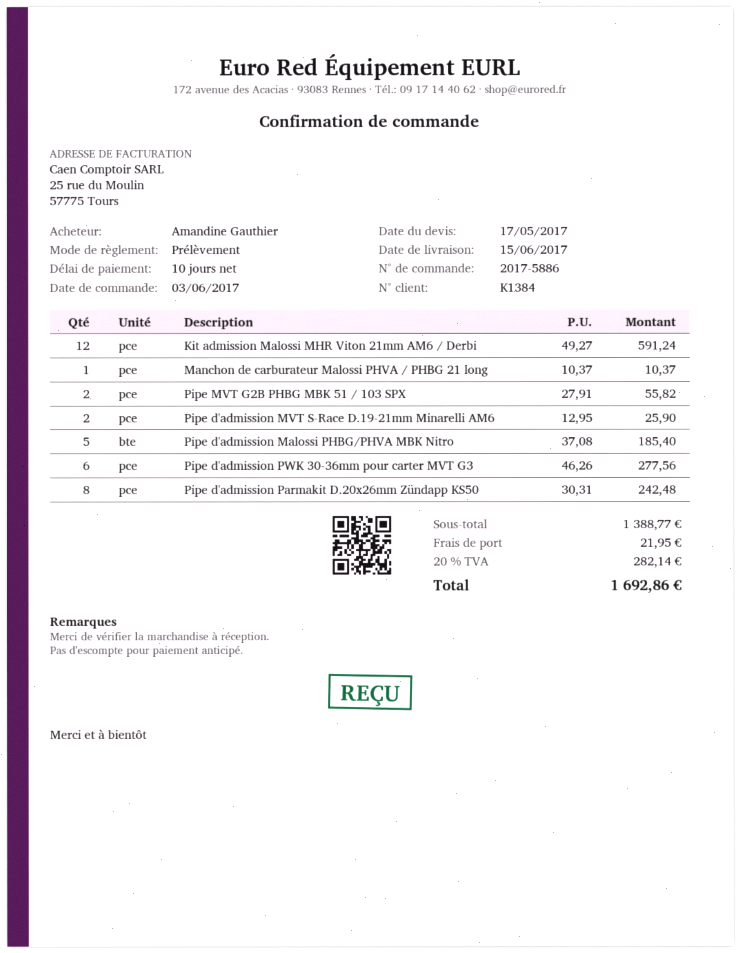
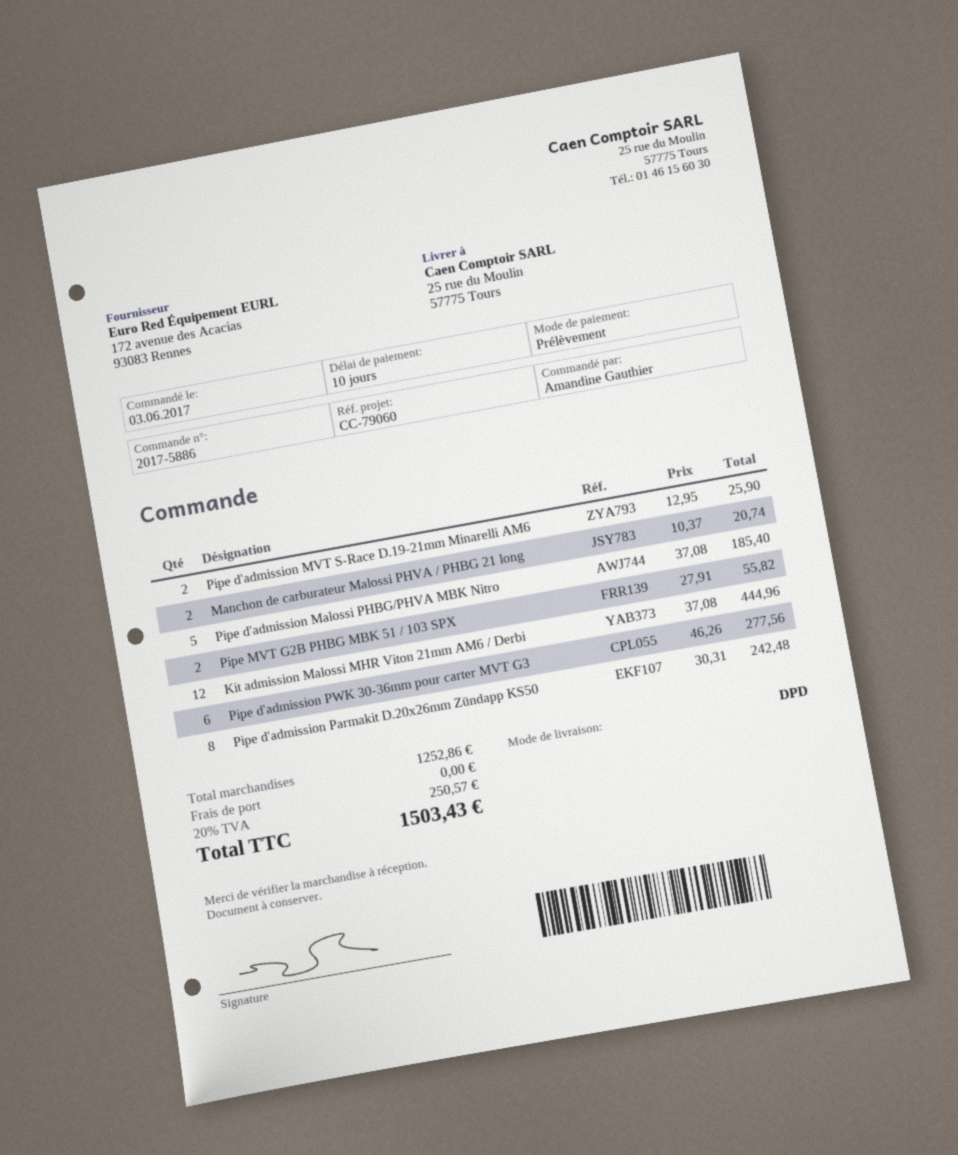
Kit admission Malossi MHR Viton 21mm AM6 / Derbi: 12 x 49.27 = 591.24 -> 12 x 37.08 = 444.96
Manchon de carburateur Malossi PHVA / PHBG 21 long: 1 x 10.37 = 10.37 -> 2 x 10.37 = 20.74
subtotal: 1388.77 -> 1252.86
shipping: 21.95 -> 0.00
tax: 20% = 282.14 -> 20% = 250.57
total: 1692.86 -> 1503.43

